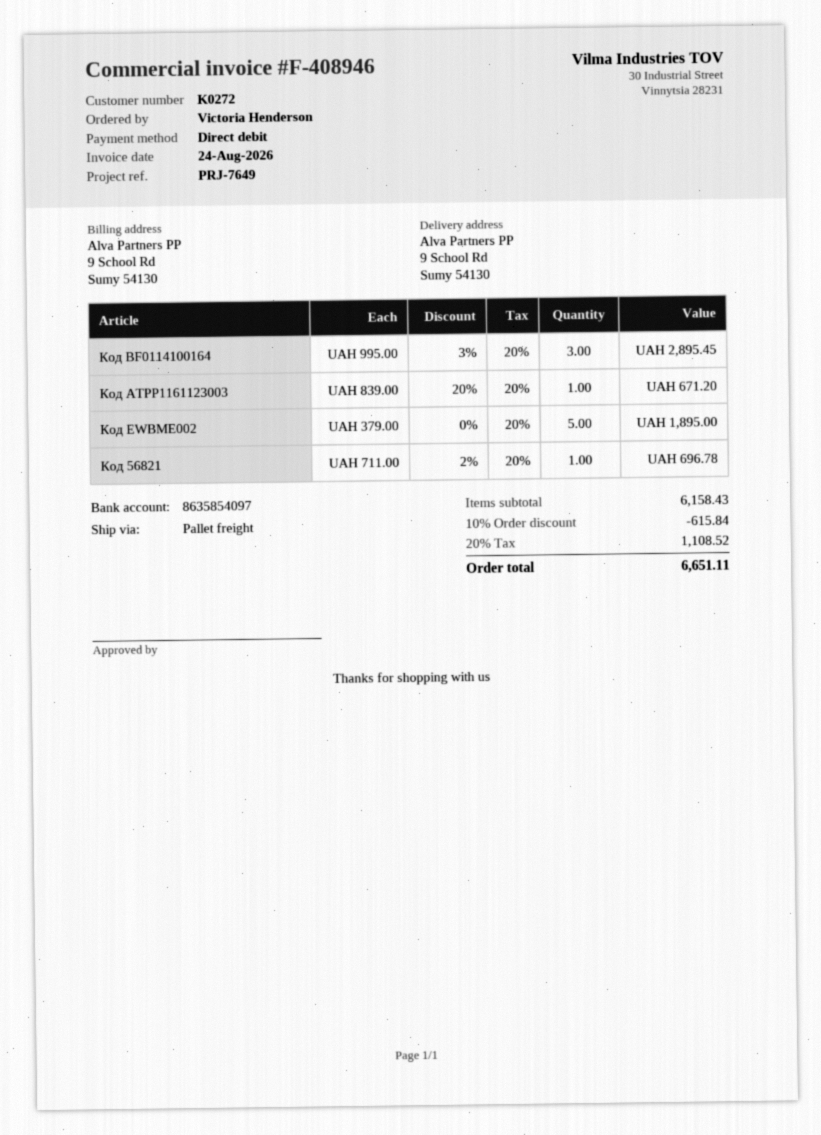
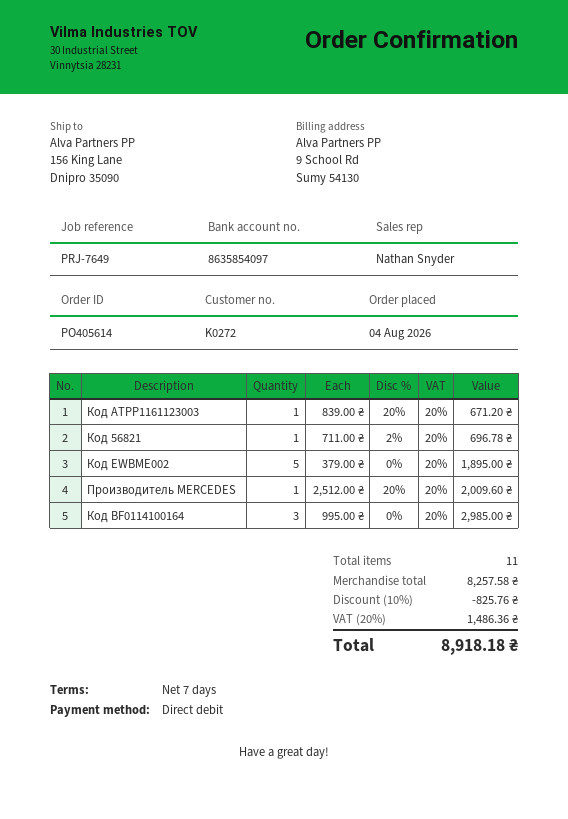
ship to: 9 School Rd, Sumy 54130 -> 156 King Lane, Dnipro 35090
Код BF0114100164: 3 x 995.00 - 3% = 2895.45 -> 3 x 995.00 = 2985.00
Производитель MERCEDES: none -> 1 x 2512.00 - 20% = 2009.60
subtotal: 6158.43 -> 8257.58
discount: 10% = 615.84 -> 10% = 825.76
tax: 20% = 1108.52 -> 20% = 1486.36
total: 6651.11 -> 8918.18

